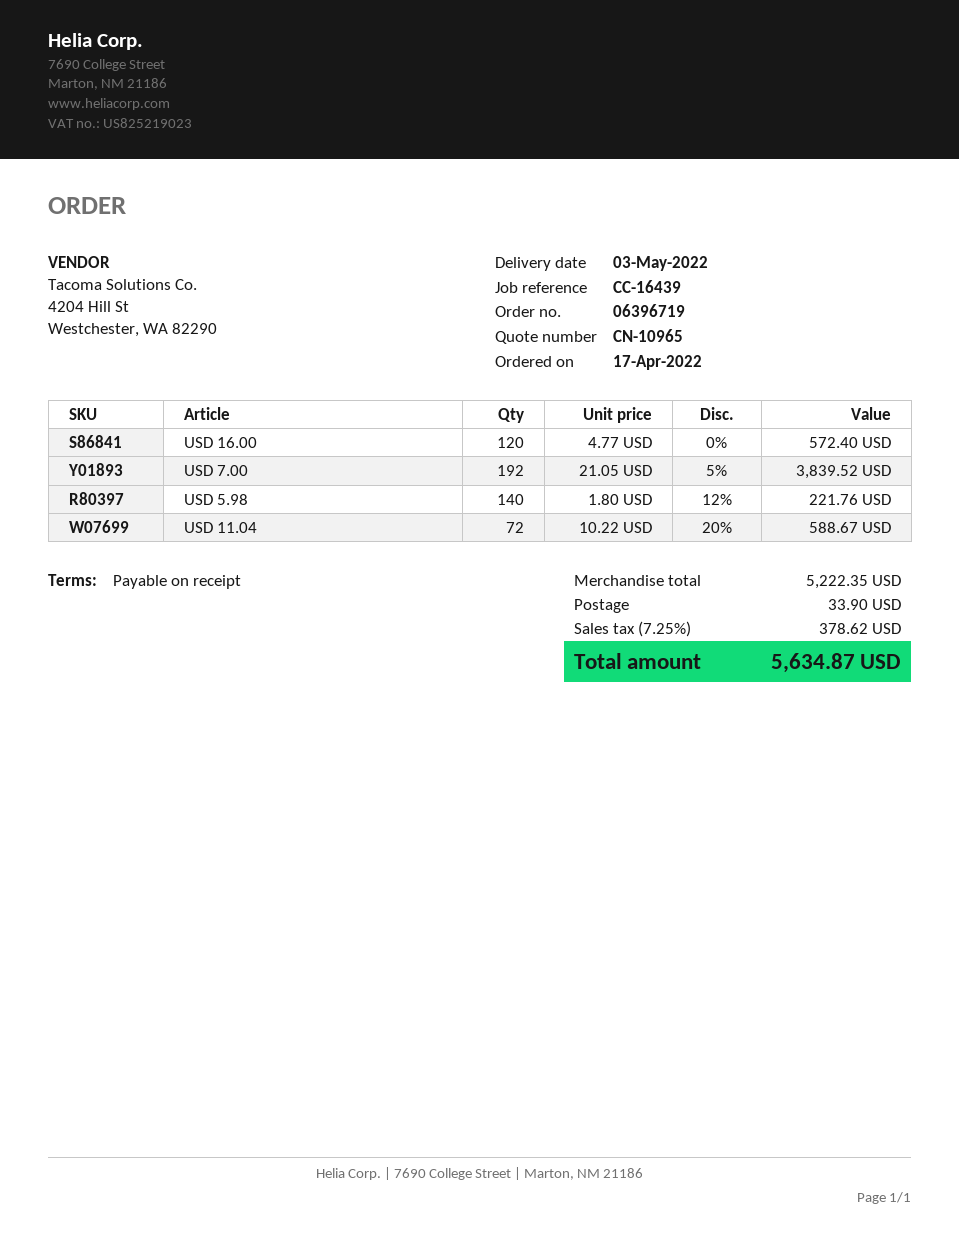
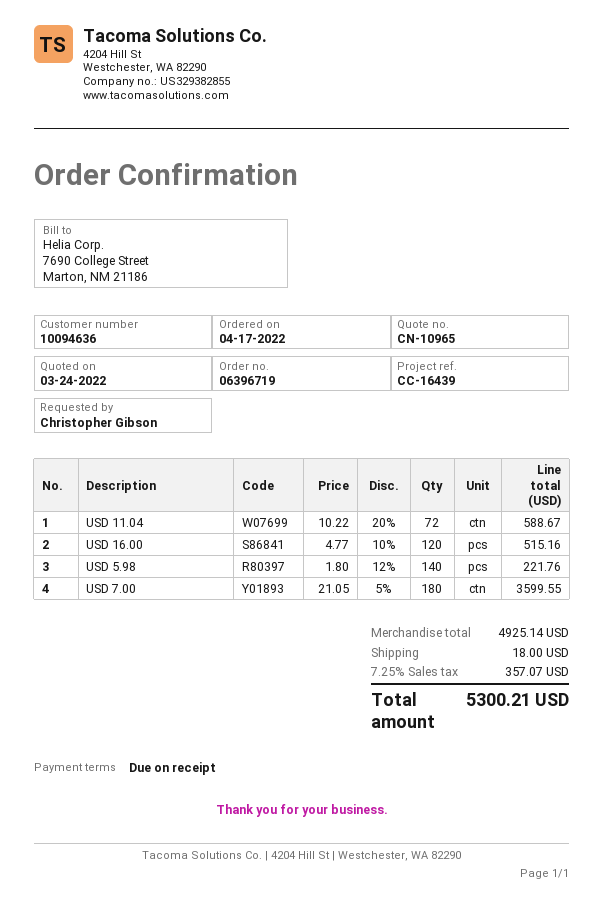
USD 16.00: 120 x 4.77 = 572.40 -> 120 x 4.77 - 10% = 515.16
USD 7.00: 192 x 21.05 - 5% = 3839.52 -> 180 x 21.05 - 5% = 3599.55
subtotal: 5222.35 -> 4925.14
shipping: 33.90 -> 18.00
tax: 7.25% = 378.62 -> 7.25% = 357.07
total: 5634.87 -> 5300.21

